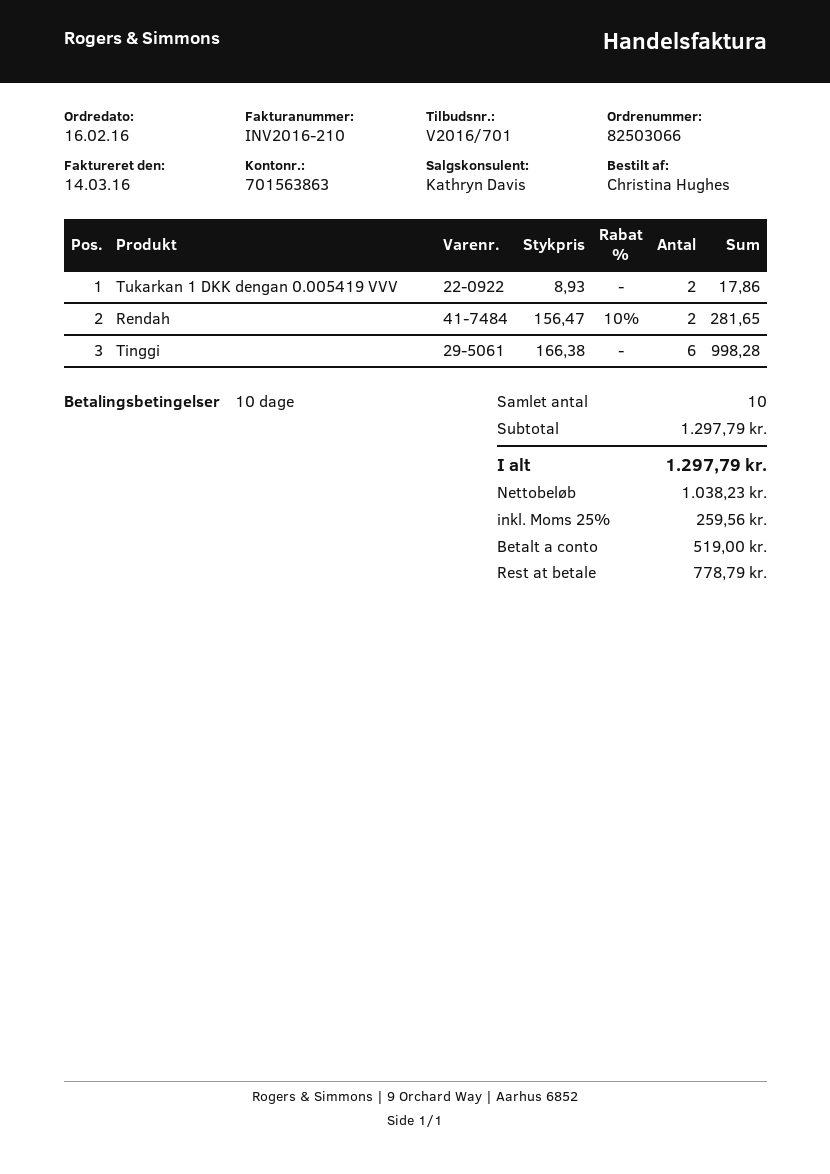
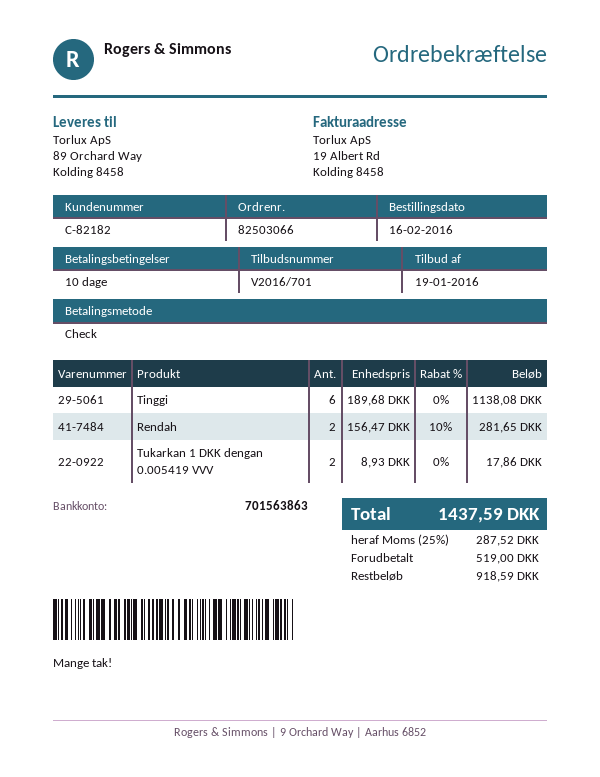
Tinggi: 6 x 166.38 = 998.28 -> 6 x 189.68 = 1138.08
tax: 25% = 259.56 -> 25% = 287.52
total: 1297.79 -> 1437.59
balance: 778.79 -> 918.59

